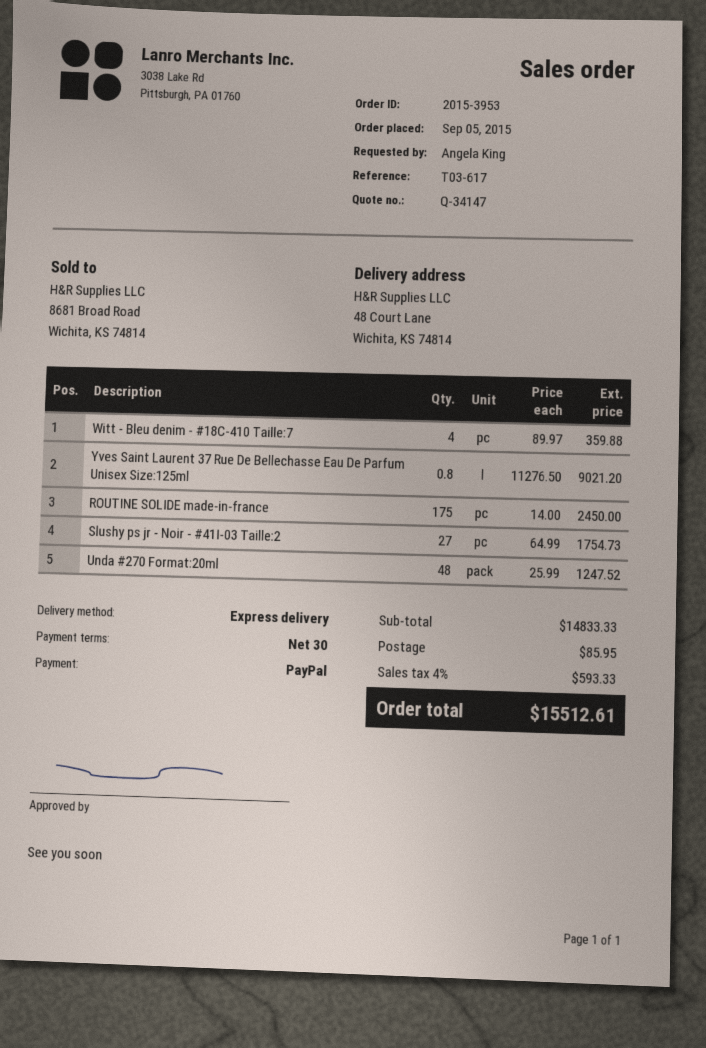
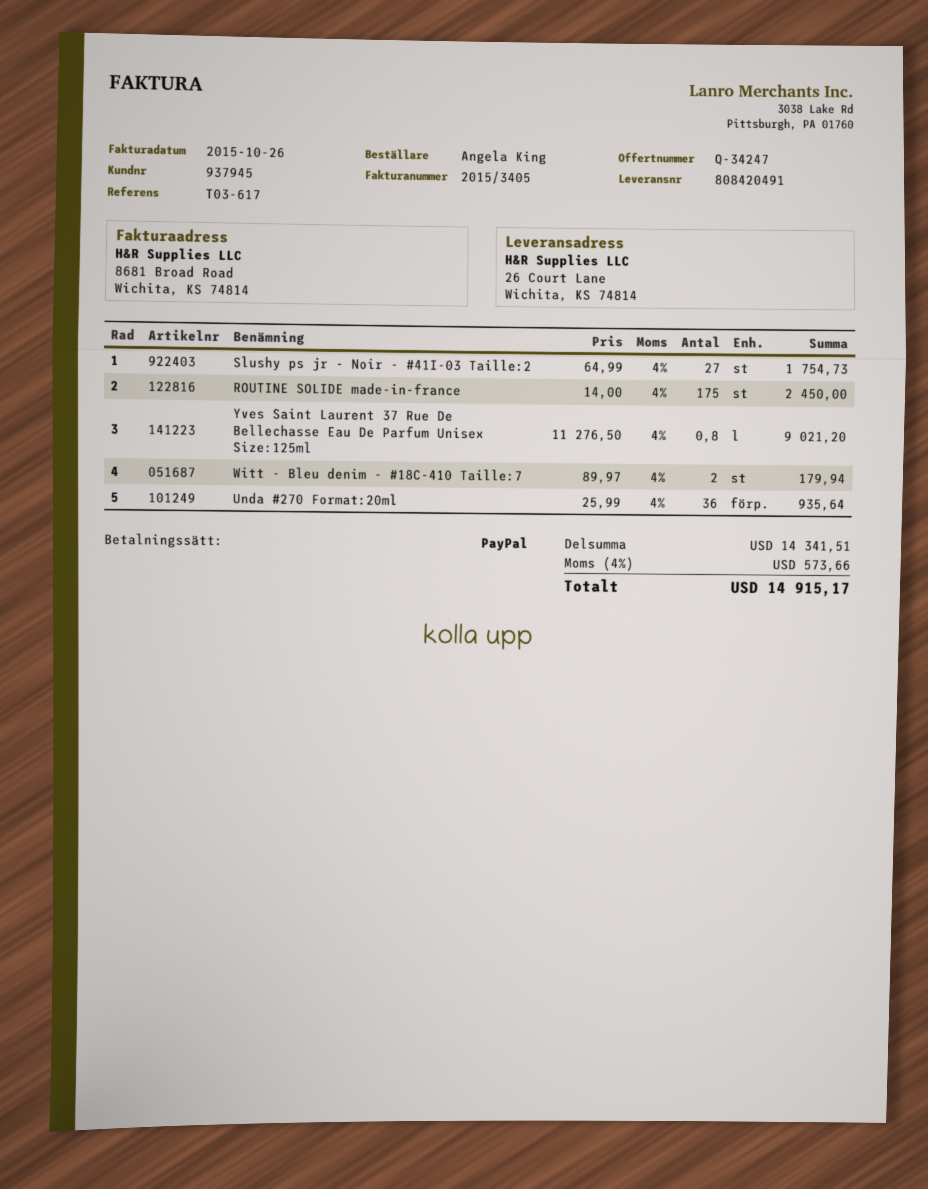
quote number: Q-34147 -> Q-34247
ship to: 48 Court Lane, Wichita, KS 74814 -> 26 Court Lane, Wichita, KS 74814
Witt - Bleu denim - #18C-410 Taille:7: 4 x 89.97 = 359.88 -> 2 x 89.97 = 179.94
Unda #270 Format:20ml: 48 x 25.99 = 1247.52 -> 36 x 25.99 = 935.64
subtotal: 14833.33 -> 14341.51
shipping: 85.95 -> none
tax: 4% = 593.33 -> 4% = 573.66
total: 15512.61 -> 14915.17

